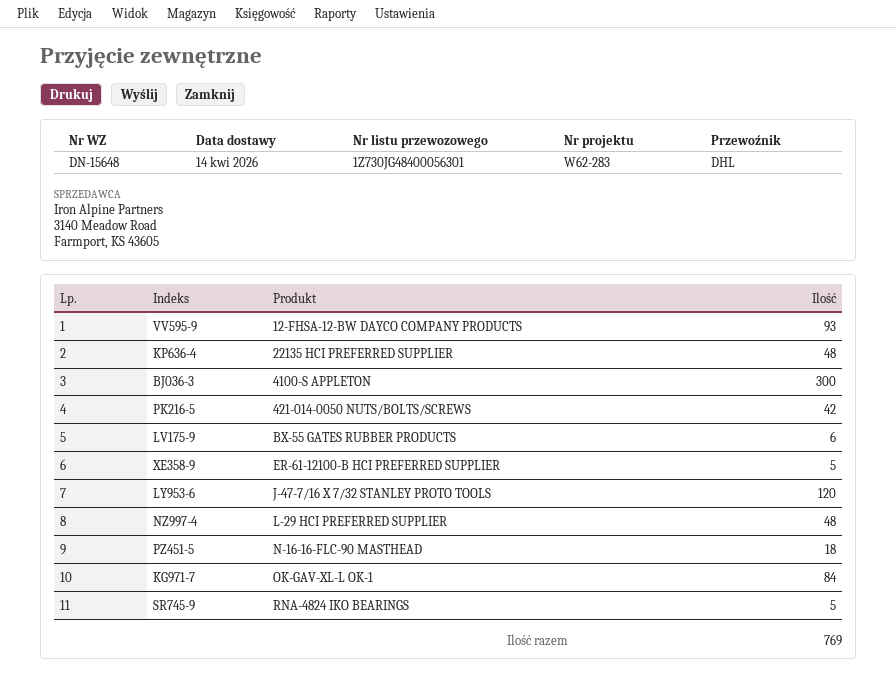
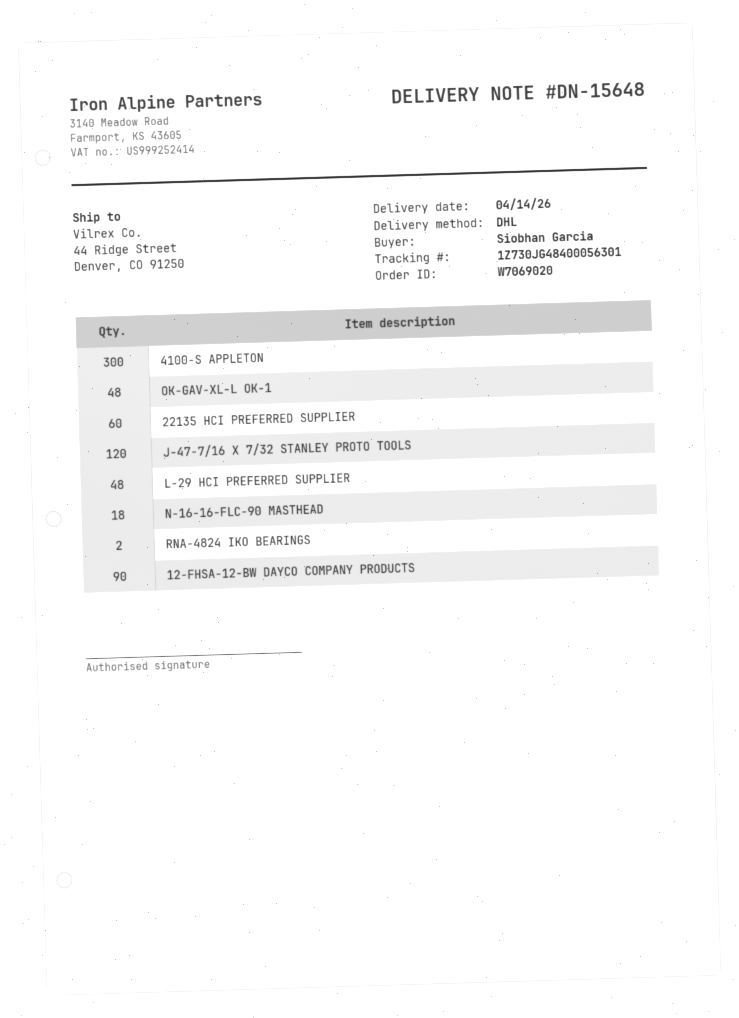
12-FHSA-12-BW DAYCO COMPANY PRODUCTS: 93 -> 90
22135 HCI PREFERRED SUPPLIER: 48 -> 60
421-014-0050 NUTS/BOLTS/SCREWS: 42 -> none
BX-55 GATES RUBBER PRODUCTS: 6 -> none
ER-61-12100-B HCI PREFERRED SUPPLIER: 5 -> none
OK-GAV-XL-L OK-1: 84 -> 48
RNA-4824 IKO BEARINGS: 5 -> 2

